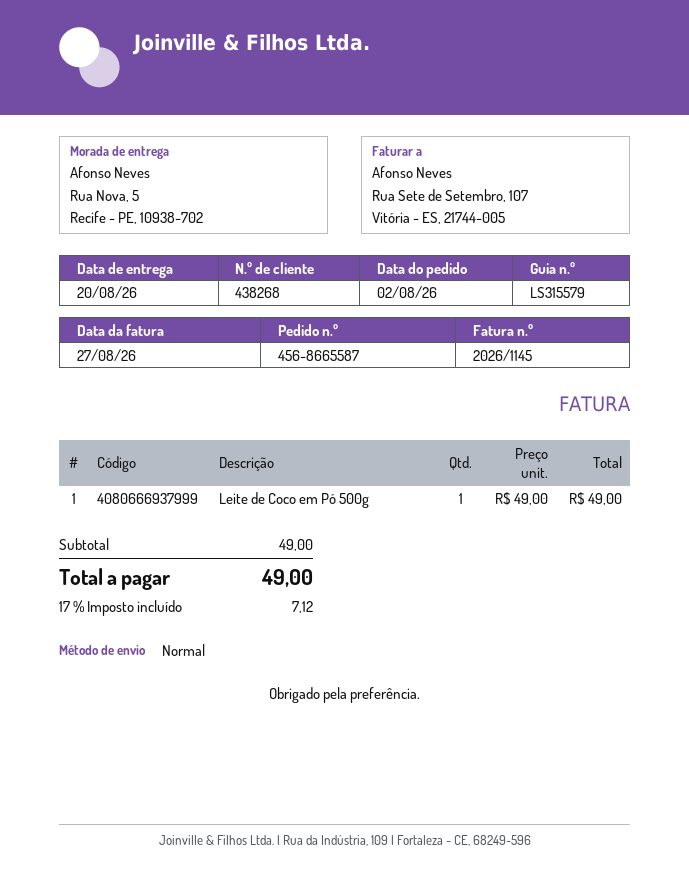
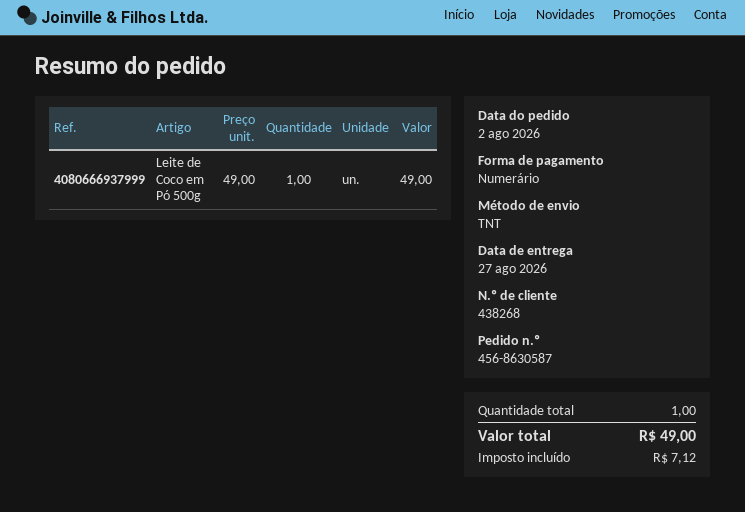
order number: 456-8665587 -> 456-8630587
delivery date: 2026-08-20 -> 2026-08-27
shipping method: standard -> TNT

